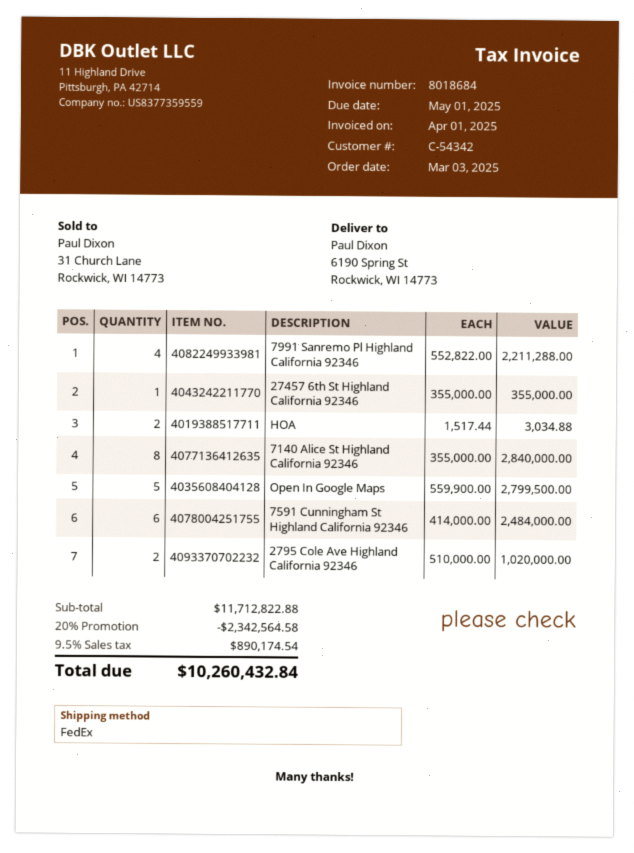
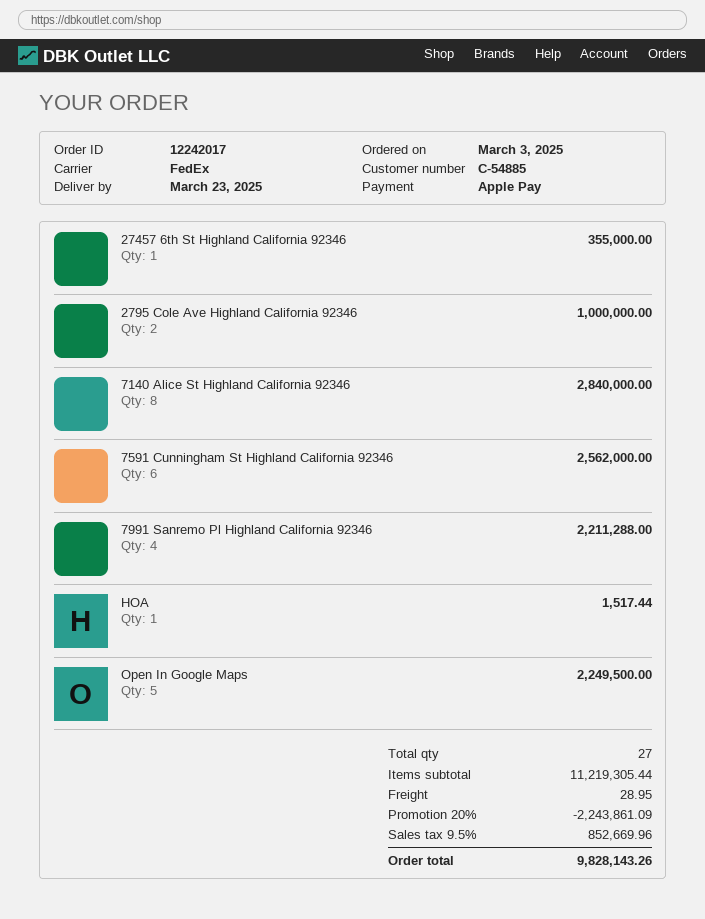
customer number: C-54342 -> C-54885
HOA: 2 for 3034.88 -> 1 for 1517.44
Open In Google Maps: 5 for 2799500.00 -> 5 for 2249500.00
7591 Cunningham St Highland California 92346: 6 for 2484000.00 -> 6 for 2562000.00
2795 Cole Ave Highland California 92346: 2 for 1020000.00 -> 2 for 1000000.00
subtotal: 11712822.88 -> 11219305.44
discount: 20% = 2342564.58 -> 20% = 2243861.09
shipping: none -> 28.95
tax: 9.5% = 890174.54 -> 9.5% = 852669.96
total: 10260432.84 -> 9828143.26

